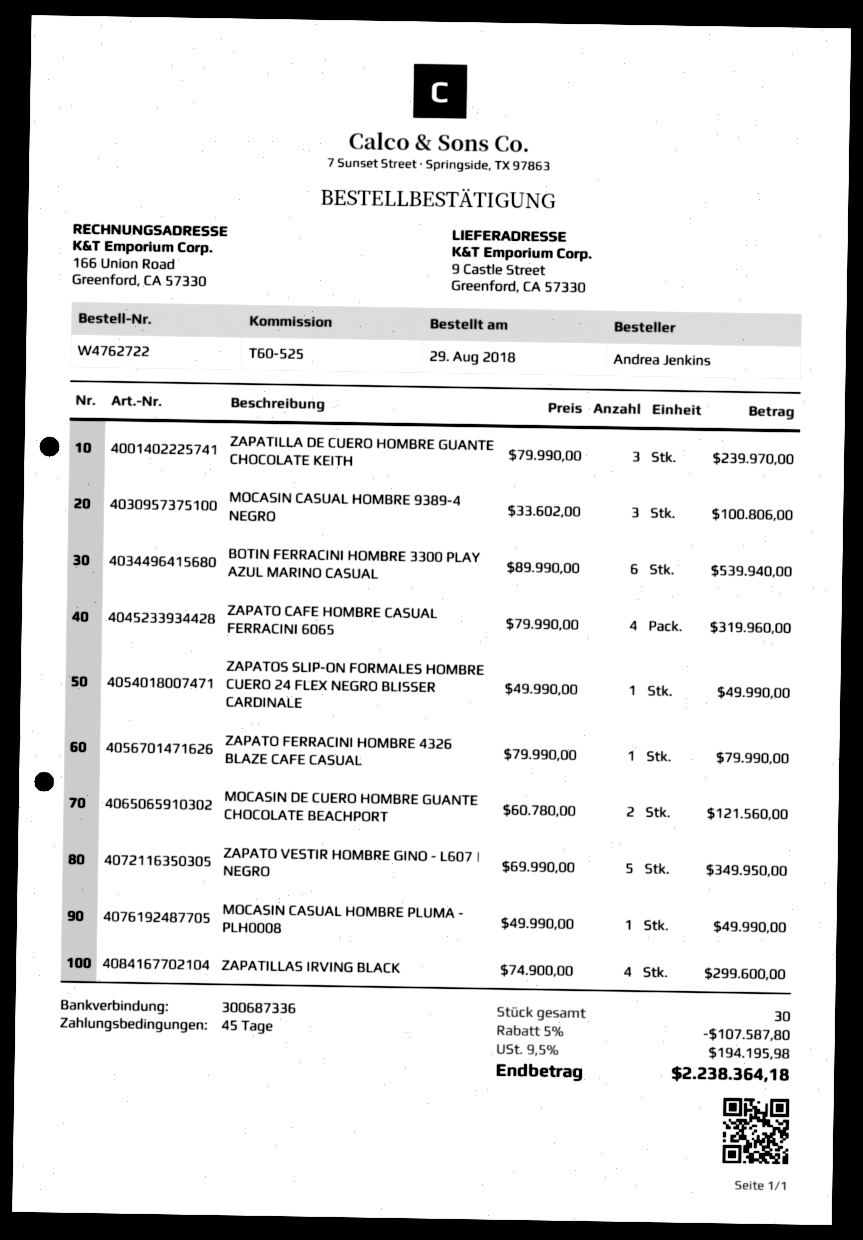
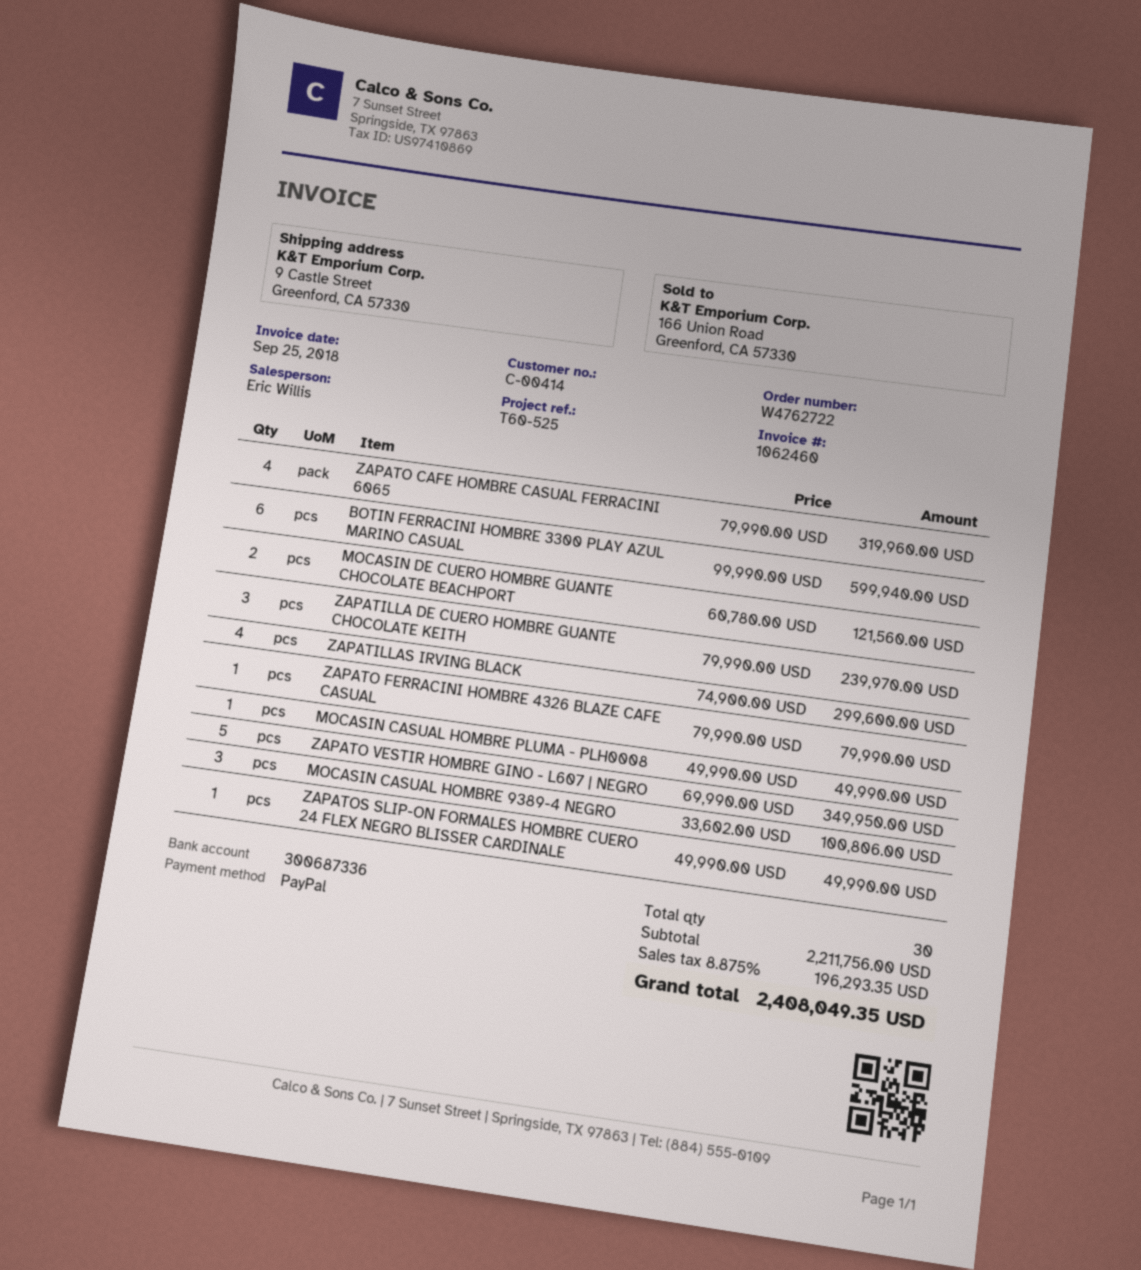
BOTIN FERRACINI HOMBRE 3300 PLAY AZUL MARINO CASUAL: 6 x 89990.00 = 539940.00 -> 6 x 99990.00 = 599940.00
discount: 5% = 107587.80 -> none
tax: 9.5% = 194195.98 -> 8.875% = 196293.35
total: 2238364.18 -> 2408049.35

